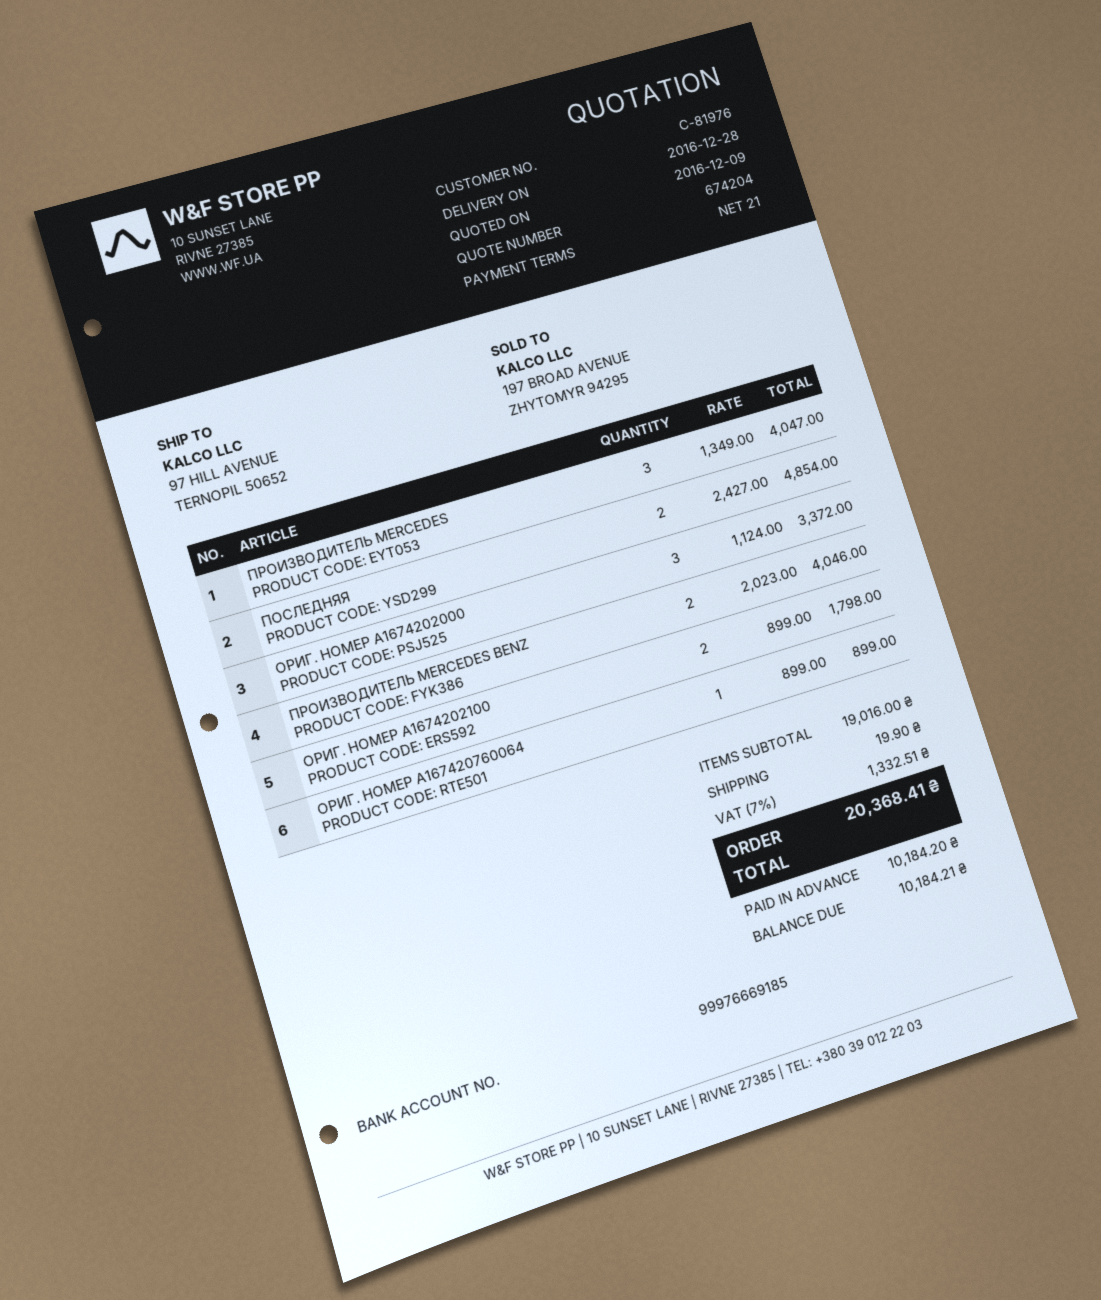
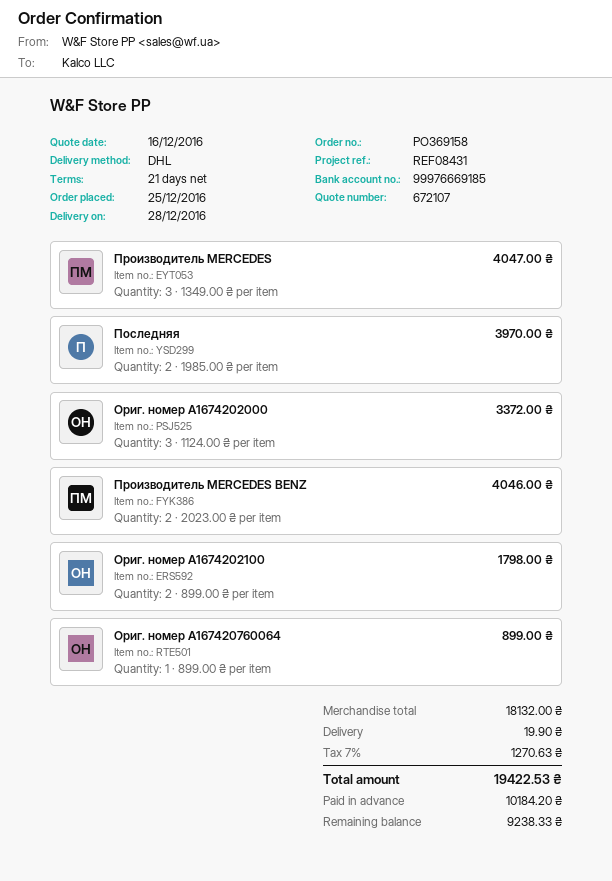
quote number: 674204 -> 672107
quote date: 2016-12-09 -> 2016-12-16
ПОСЛЕДНЯЯ: 2 x 2427.00 = 4854.00 -> 2 x 1985.00 = 3970.00
subtotal: 19016.00 -> 18132.00
tax: 7% = 1332.51 -> 7% = 1270.63
total: 20368.41 -> 19422.53
balance: 10184.21 -> 9238.33

